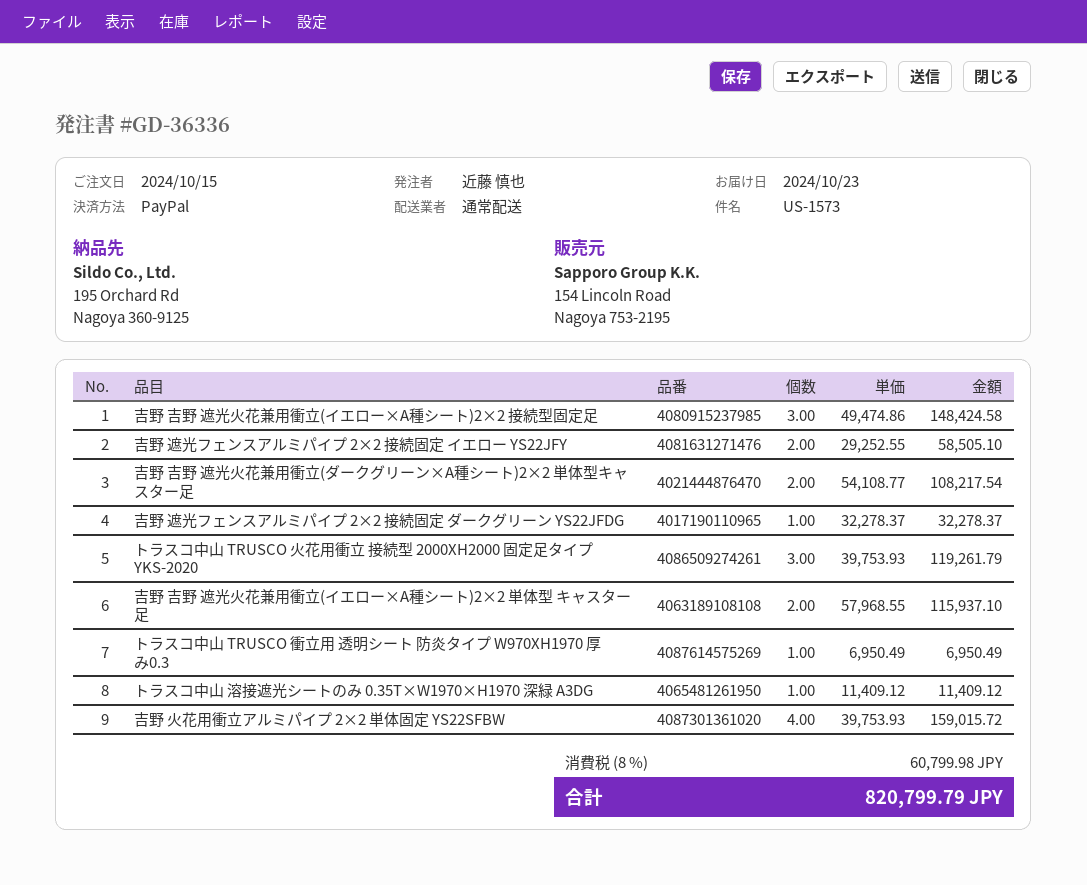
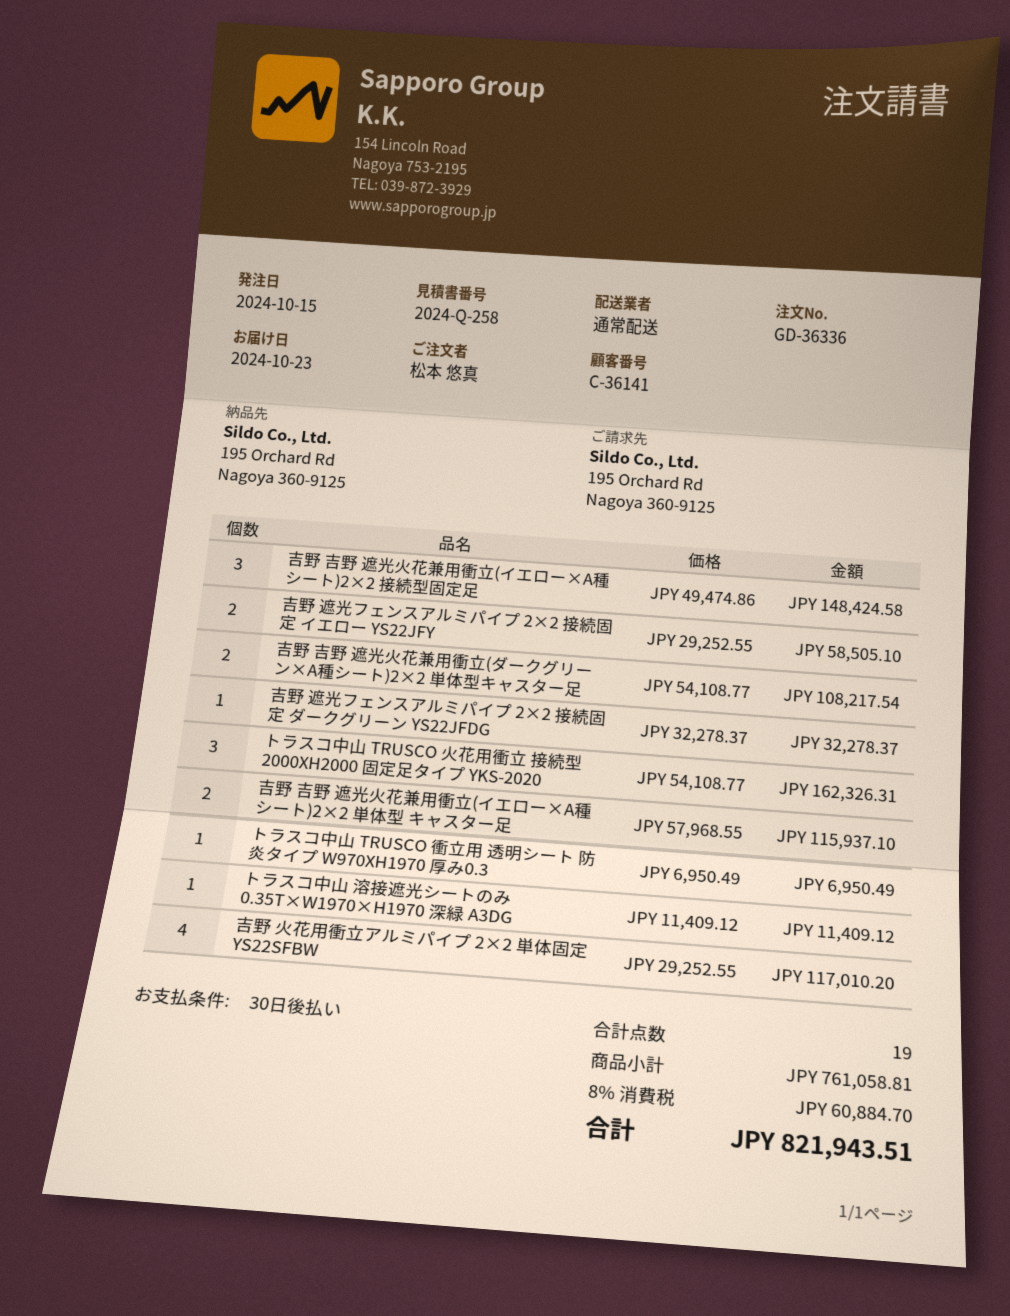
ordered by: 近藤 慎也 -> 松本 悠真
トラスコ中山 TRUSCO 火花用衝立 接続型 2000XH2000 固定足タイプ YKS-2020: 3 x 39753.93 = 119261.79 -> 3 x 54108.77 = 162326.31
吉野 火花用衝立アルミパイプ 2×2 単体固定 YS22SFBW: 4 x 39753.93 = 159015.72 -> 4 x 29252.55 = 117010.20
tax: 8% = 60799.98 -> 8% = 60884.70
total: 820799.79 -> 821943.51

